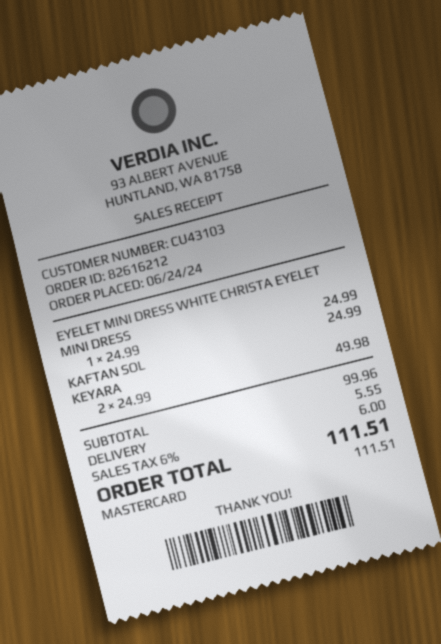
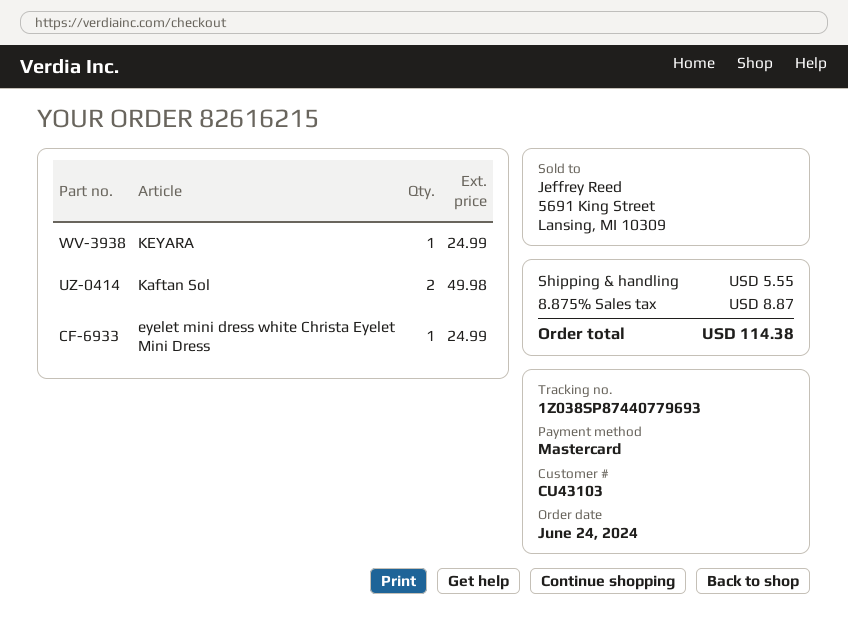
order number: 82616212 -> 82616215
KAFTAN SOL: 1 for 24.99 -> 2 for 49.98
KEYARA: 2 for 49.98 -> 1 for 24.99
tax: 6% = 6.00 -> 8.875% = 8.87
total: 111.51 -> 114.38

